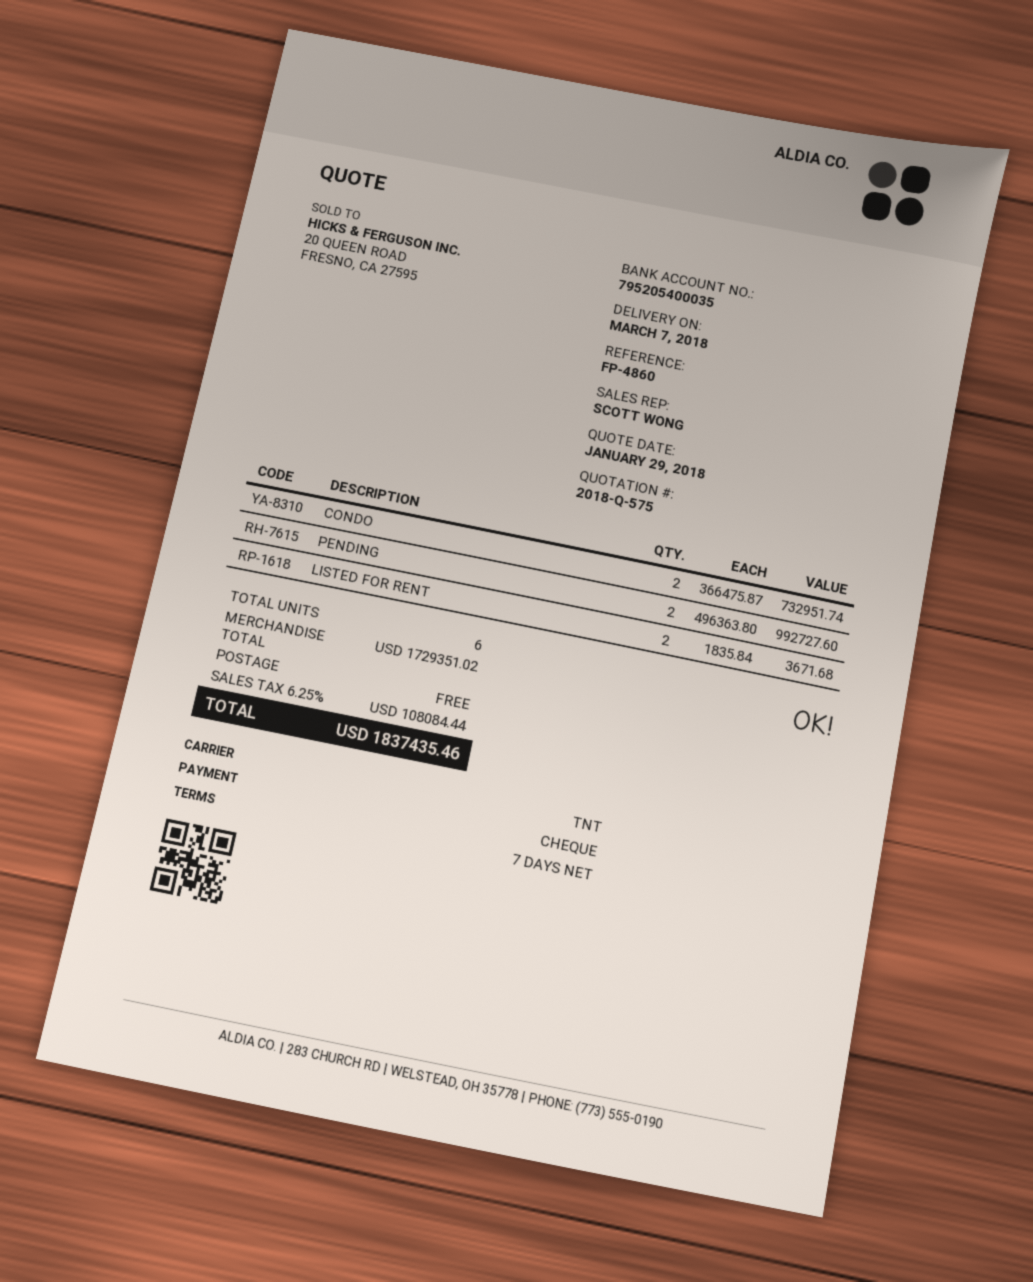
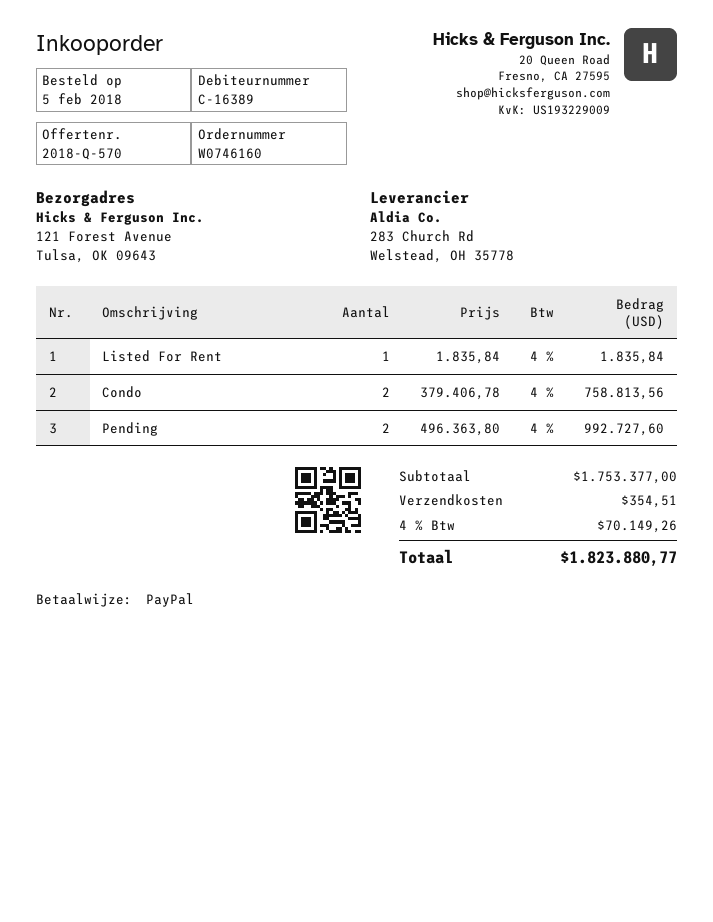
quote number: 2018-Q-575 -> 2018-Q-570
payment method: cheque -> PayPal
CONDO: 2 x 366475.87 = 732951.74 -> 2 x 379406.78 = 758813.56
LISTED FOR RENT: 2 x 1835.84 = 3671.68 -> 1 x 1835.84 = 1835.84
subtotal: 1729351.02 -> 1753377.00
shipping: 0.00 -> 354.51
tax: 6.25% = 108084.44 -> 4% = 70149.26
total: 1837435.46 -> 1823880.77

